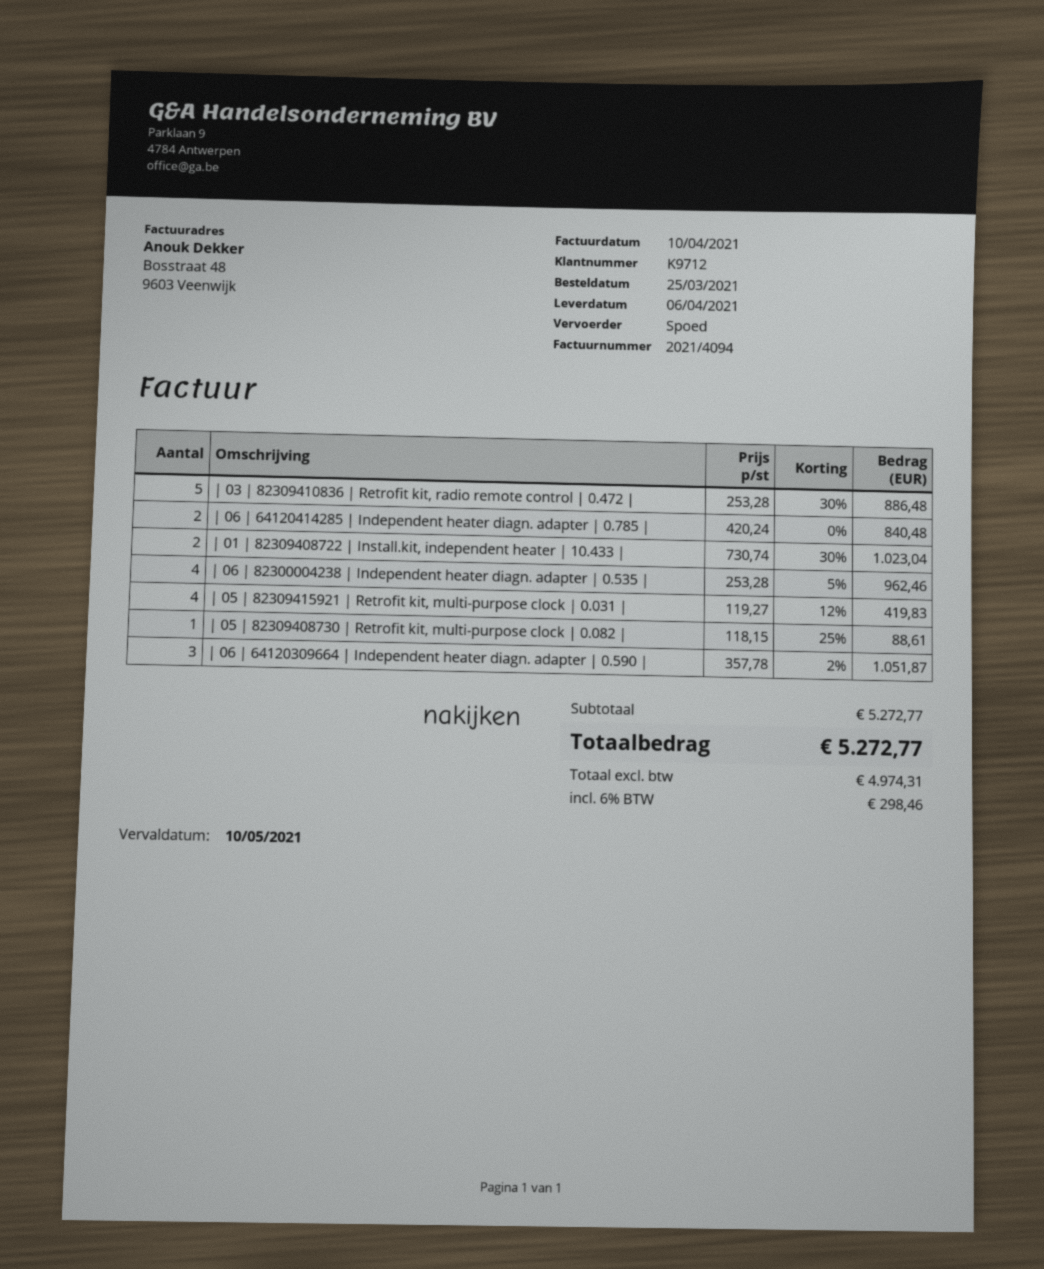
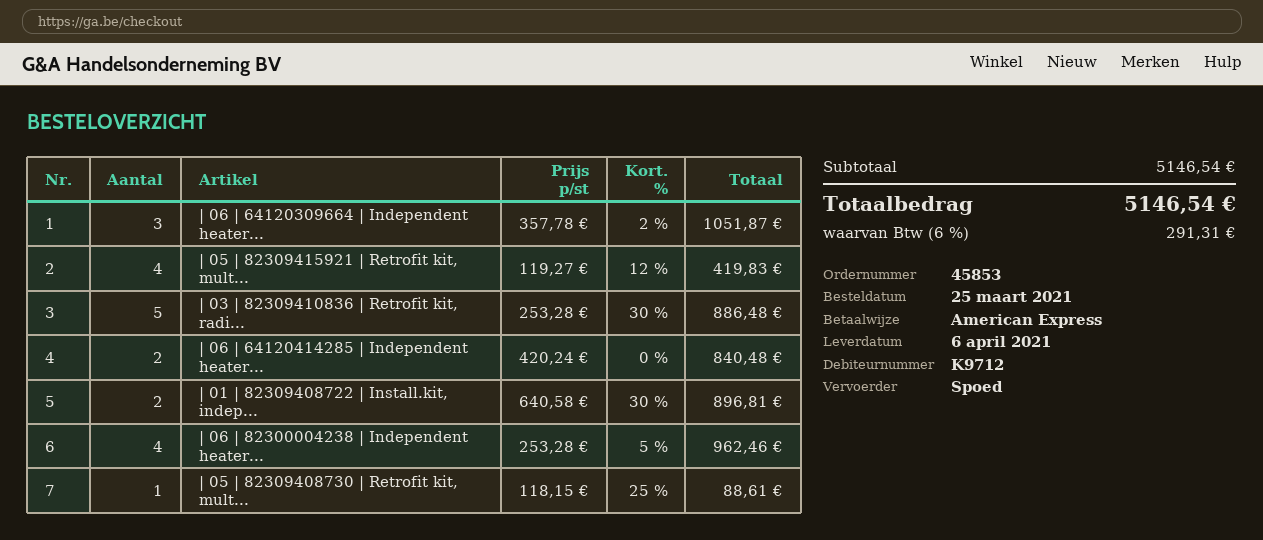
| 01 | 82309408722 | Install.kit, independent heater | 10.433 |: 2 x 730.74 - 30% = 1023.04 -> 2 x 640.58 - 30% = 896.81
subtotal: 5272.77 -> 5146.54
tax: 6% = 298.46 -> 6% = 291.31
total: 5272.77 -> 5146.54

